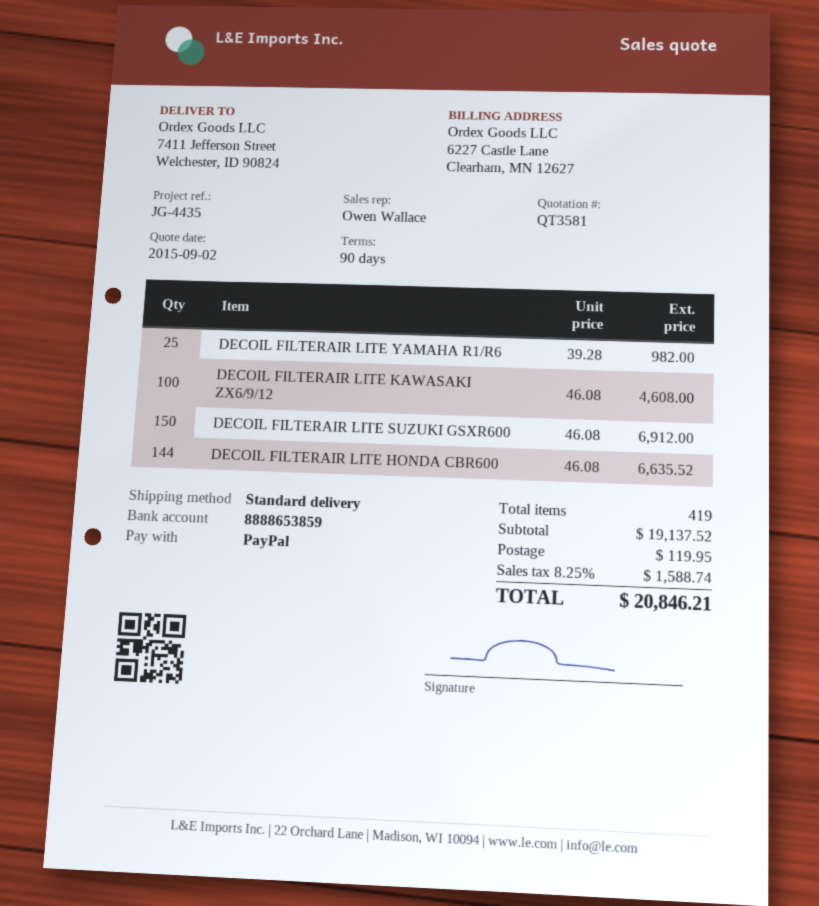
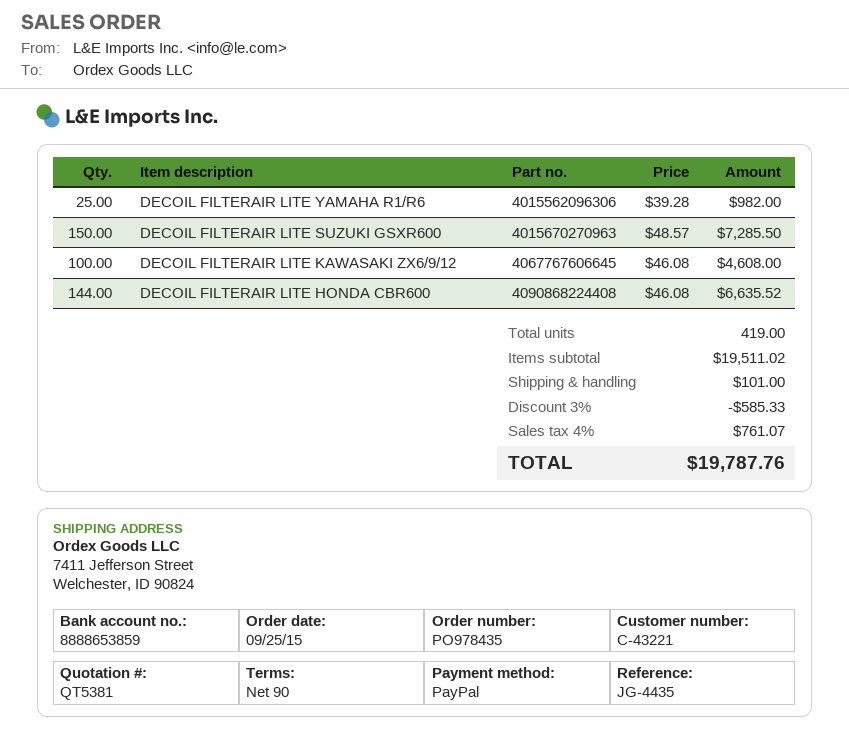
quote number: QT3581 -> QT5381
DECOIL FILTERAIR LITE SUZUKI GSXR600: 150 x 46.08 = 6912.00 -> 150 x 48.57 = 7285.50
subtotal: 19137.52 -> 19511.02
discount: none -> 3% = 585.33
shipping: 119.95 -> 101.00
tax: 8.25% = 1588.74 -> 4% = 761.07
total: 20846.21 -> 19787.76

